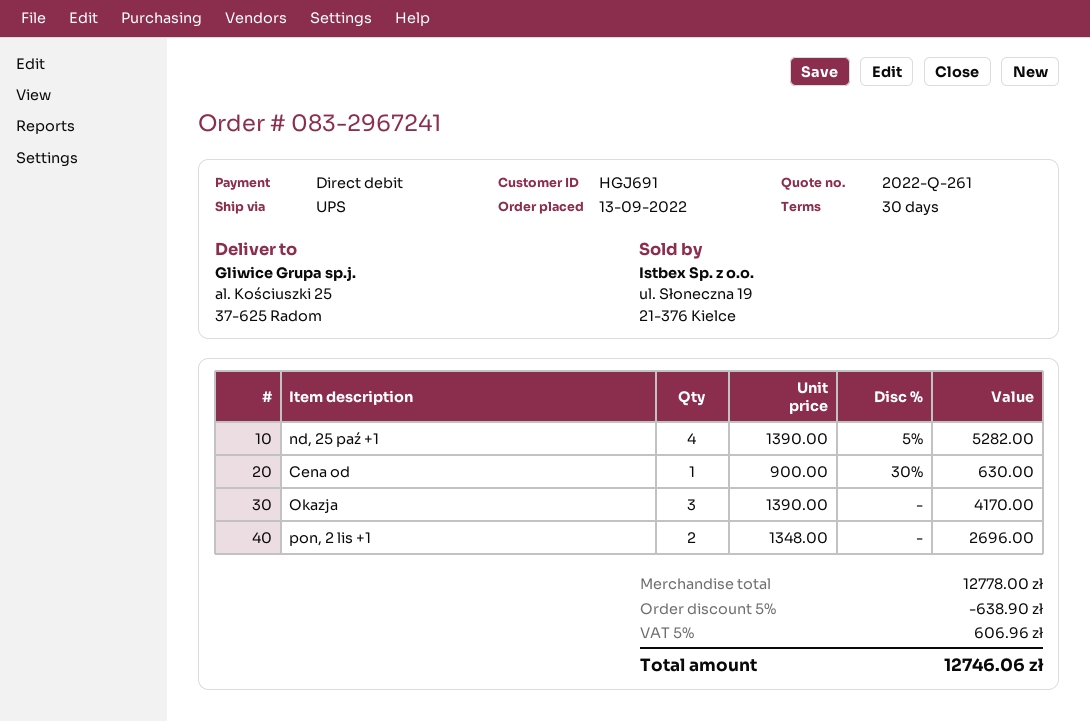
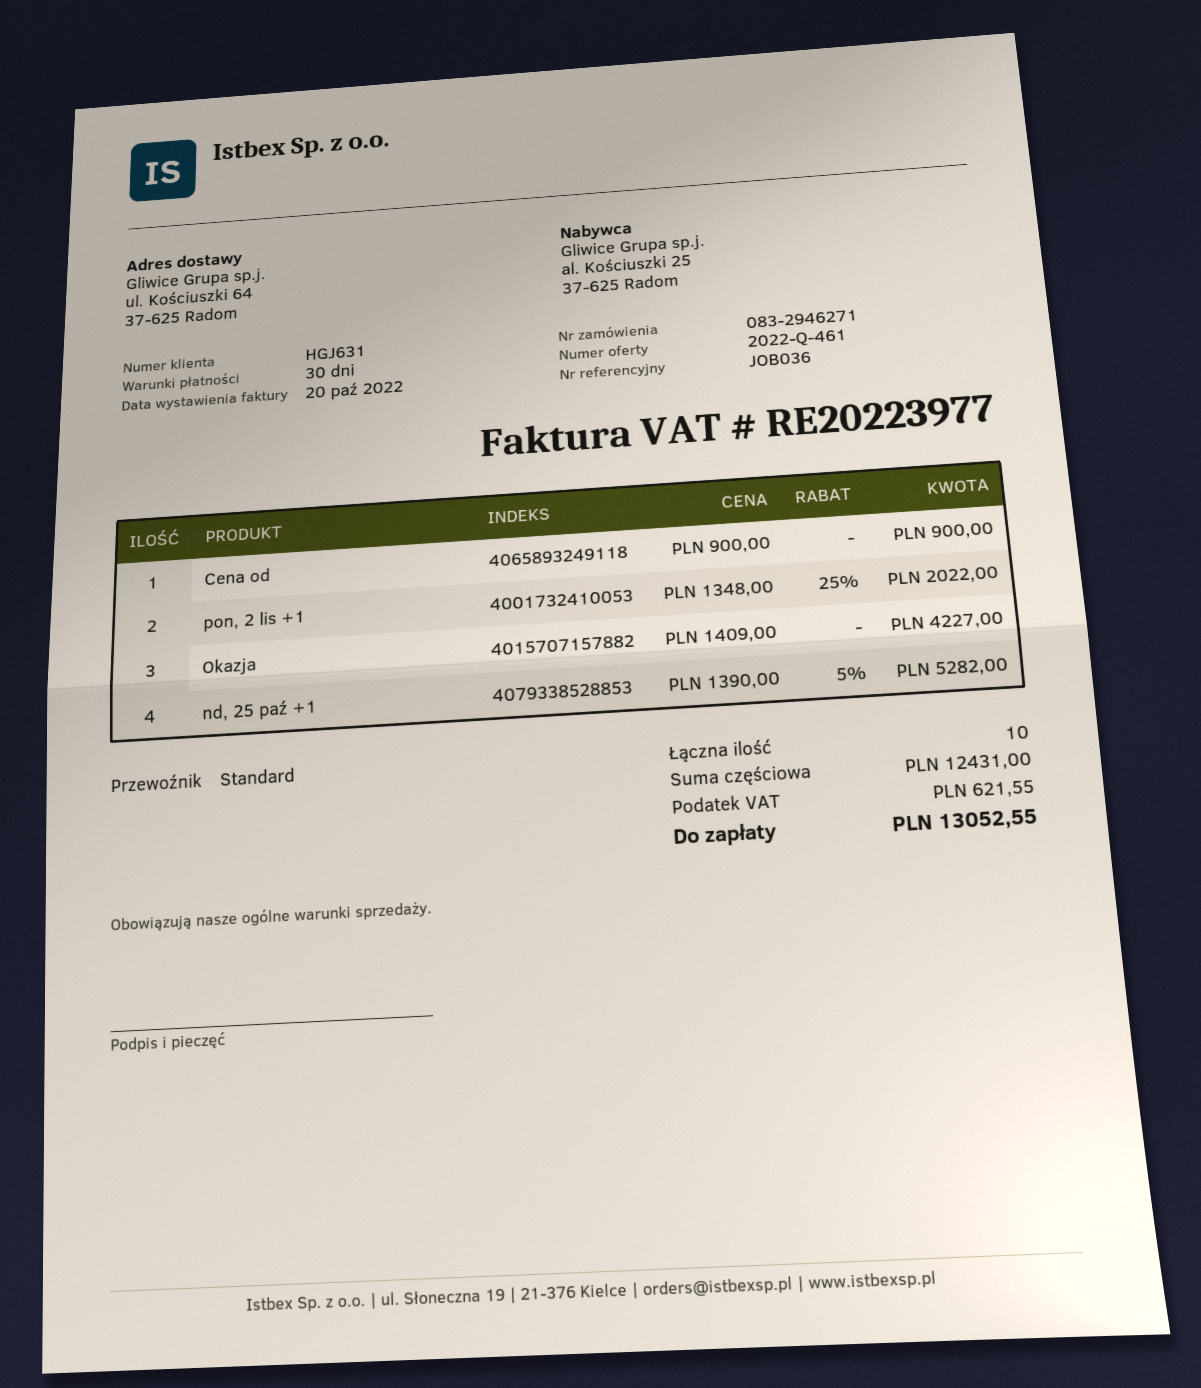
quote number: 2022-Q-261 -> 2022-Q-461
order number: 083-2967241 -> 083-2946271
customer number: HGJ691 -> HGJ631
shipping method: UPS -> standard
ship to: al. Kościuszki 25, 37-625 Radom -> ul. Kościuszki 64, 37-625 Radom
Cena od: 1 x 900.00 - 30% = 630.00 -> 1 x 900.00 = 900.00
Okazja: 3 x 1390.00 = 4170.00 -> 3 x 1409.00 = 4227.00
pon, 2 lis +1: 2 x 1348.00 = 2696.00 -> 2 x 1348.00 - 25% = 2022.00
subtotal: 12778.00 -> 12431.00
discount: 5% = 638.90 -> none
tax: 606.96 -> 621.55
total: 12746.06 -> 13052.55

